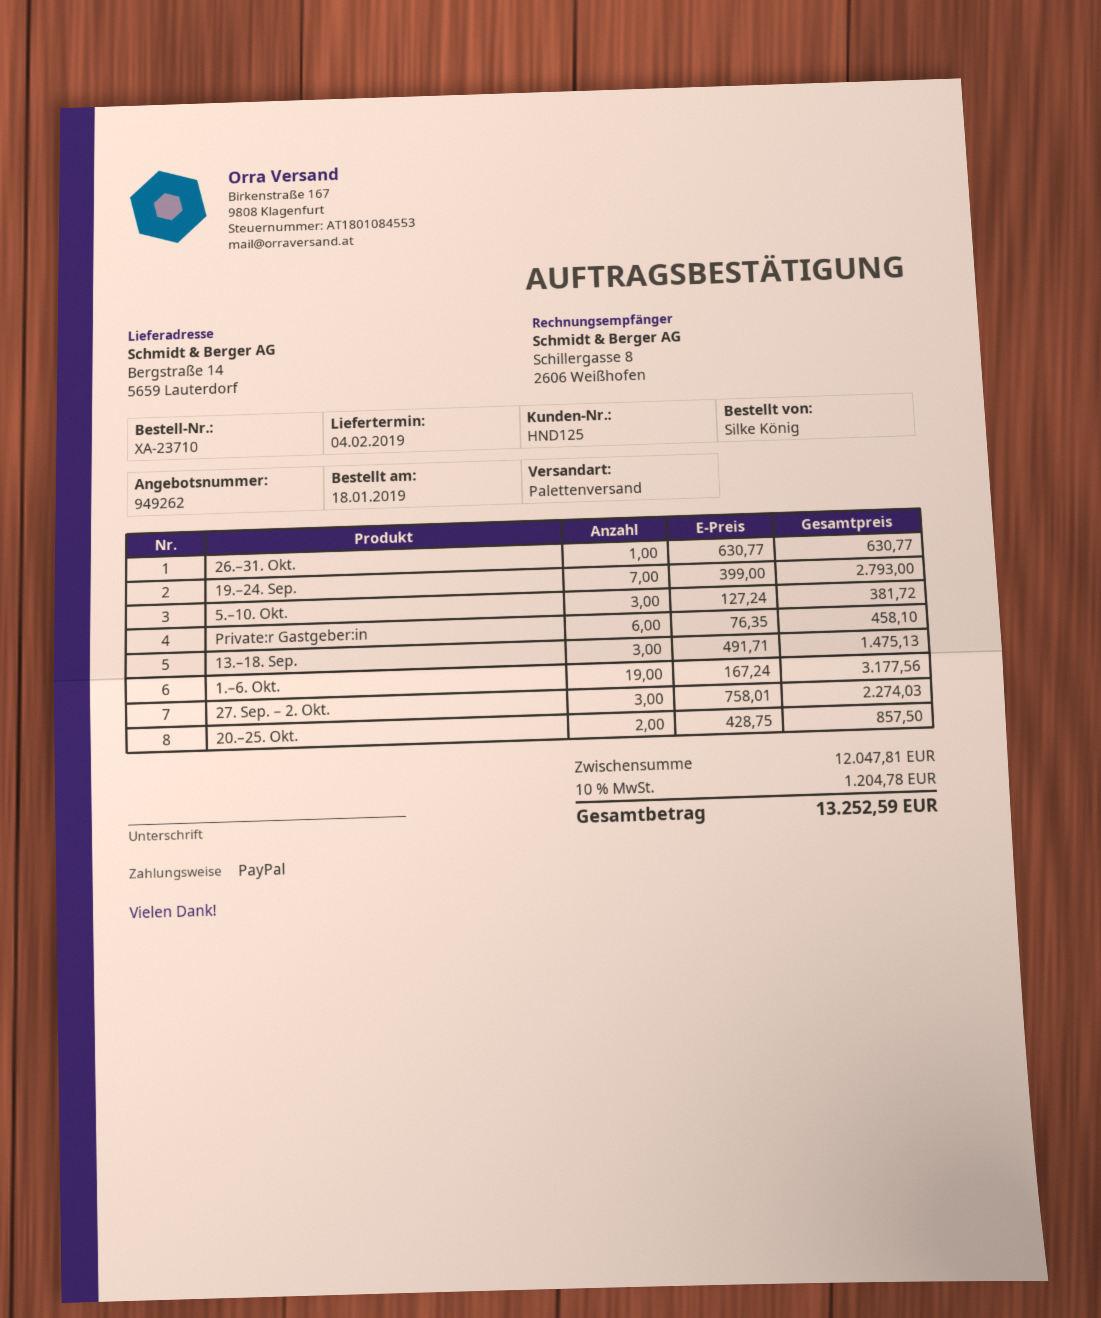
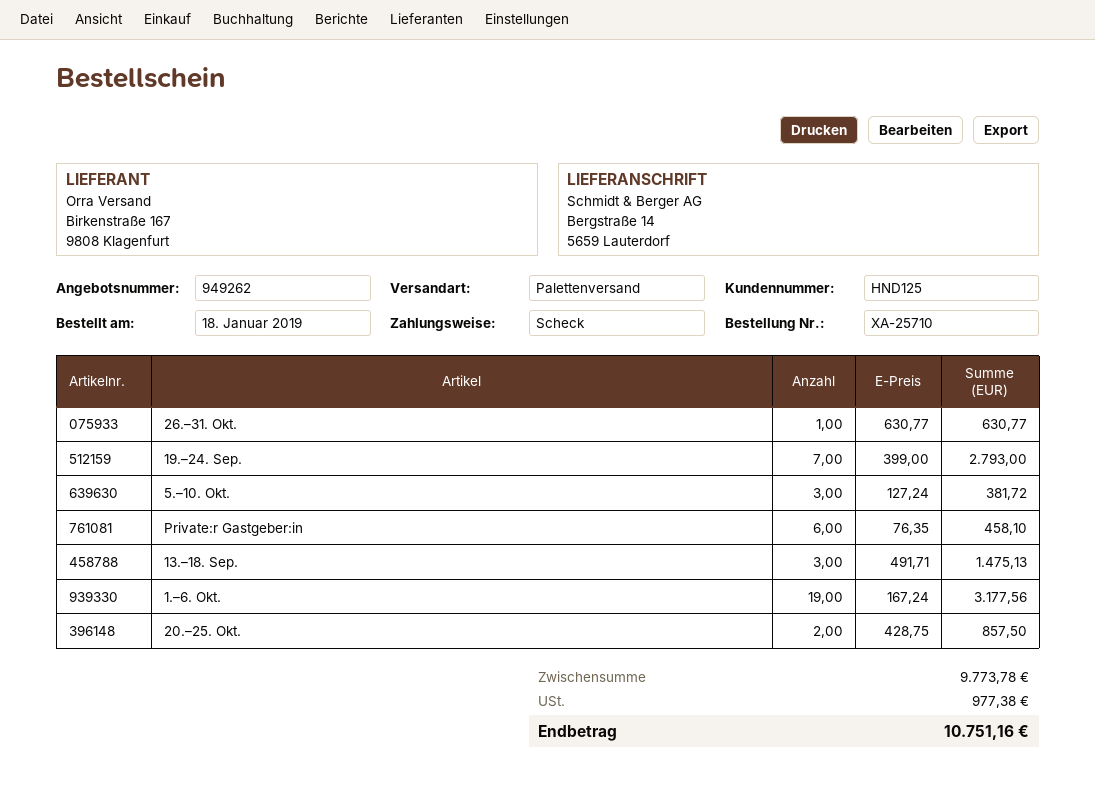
order number: XA-23710 -> XA-25710
payment method: PayPal -> cheque
27. Sep. – 2. Okt.: 3 x 758.01 = 2274.03 -> none
subtotal: 12047.81 -> 9773.78
tax: 1204.78 -> 977.38
total: 13252.59 -> 10751.16

